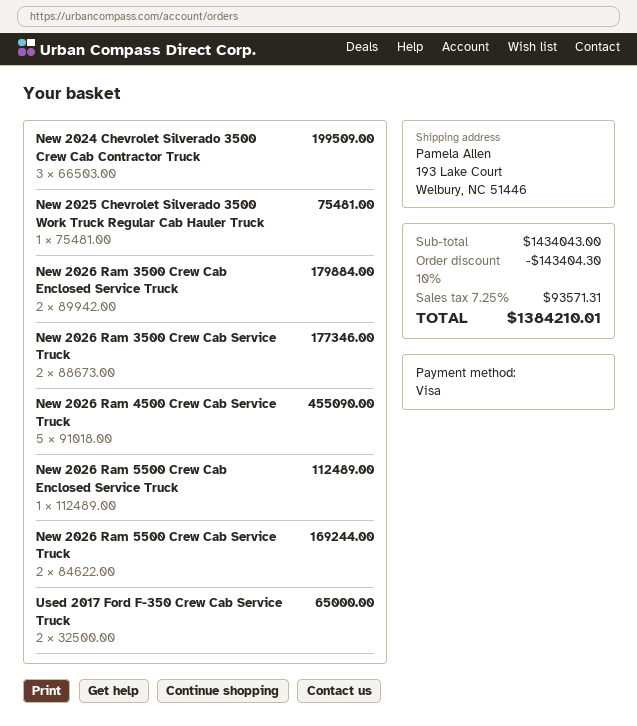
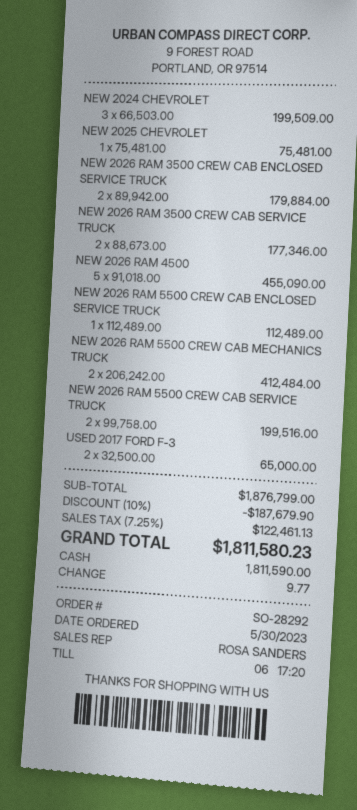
payment method: Visa -> cash
New 2026 Ram 5500 Crew Cab Service Truck: 2 x 84622.00 = 169244.00 -> 2 x 99758.00 = 199516.00
NEW 2026 RAM 5500 CREW CAB MECHANICS TRUCK: none -> 2 x 206242.00 = 412484.00
subtotal: 1434043.00 -> 1876799.00
discount: 10% = 143404.30 -> 10% = 187679.90
tax: 7.25% = 93571.31 -> 7.25% = 122461.13
total: 1384210.01 -> 1811580.23

